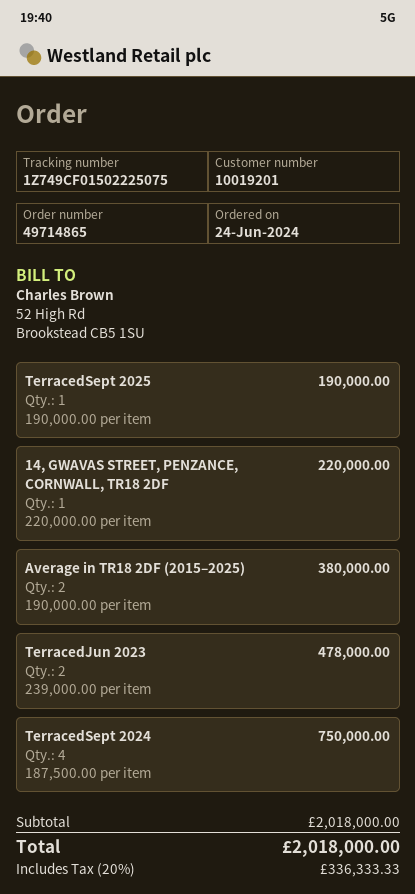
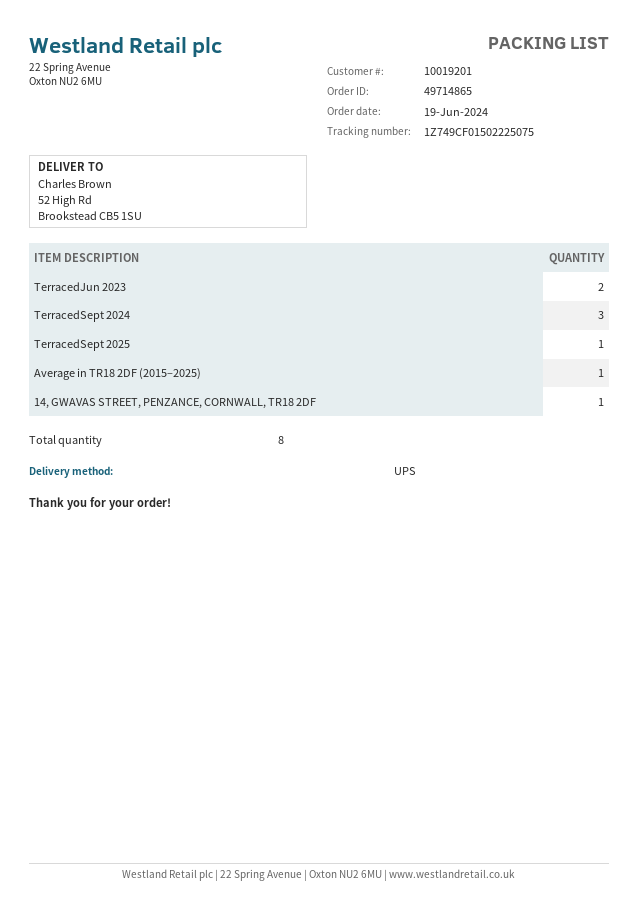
order date: 2024-06-24 -> 2024-06-19
Average in TR18 2DF (2015–2025): 2 -> 1
TerracedSept 2024: 4 -> 3

